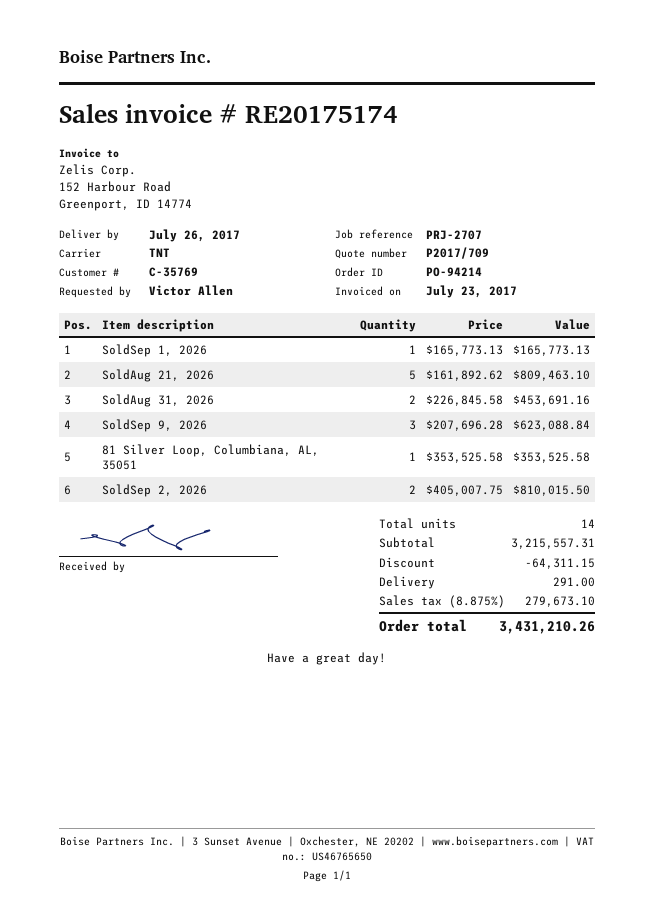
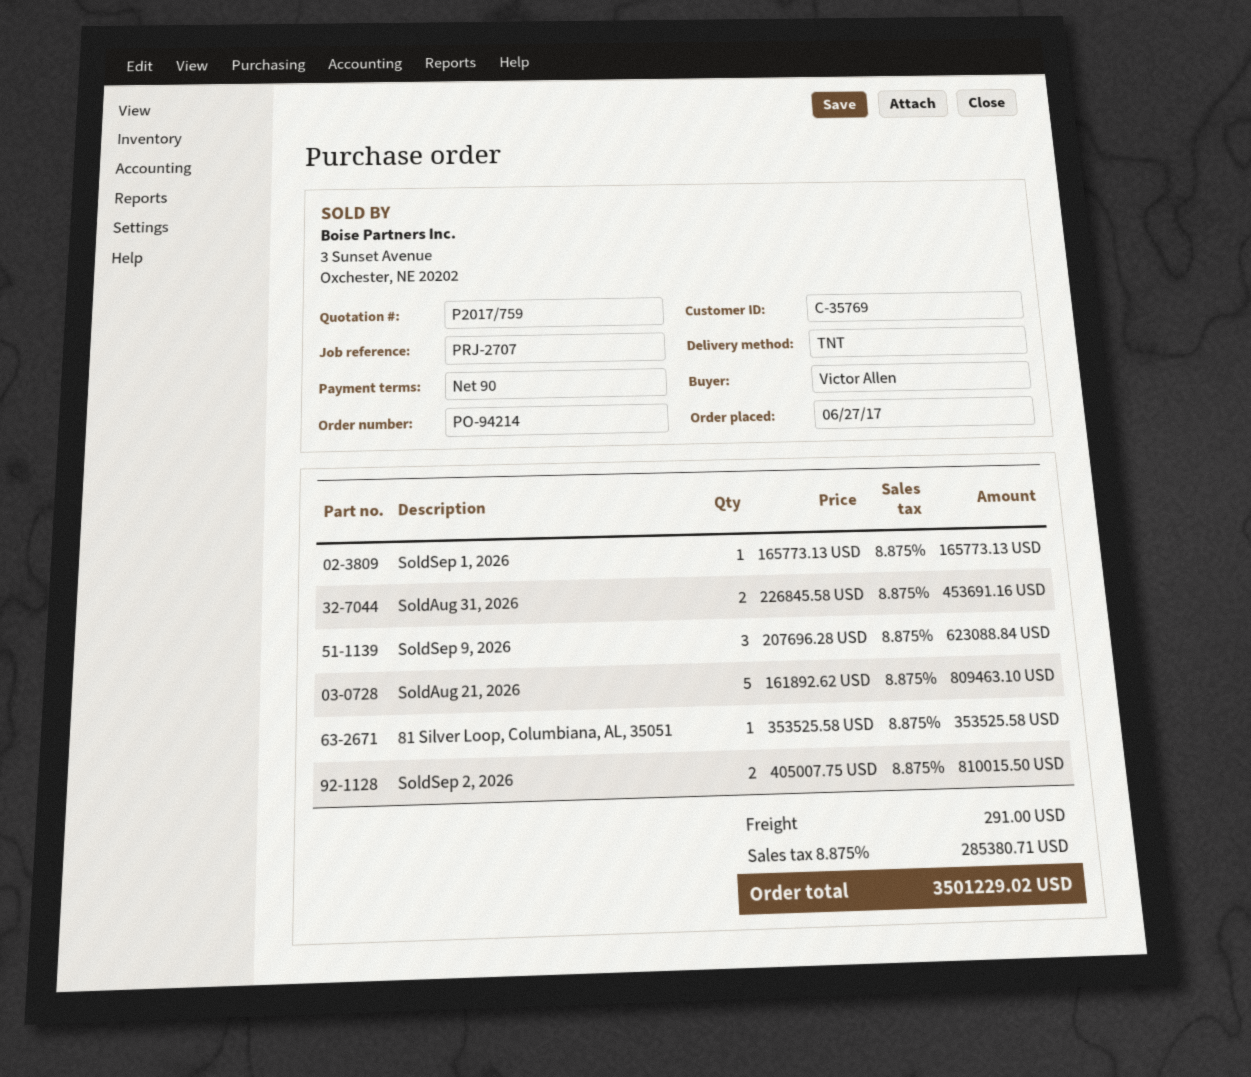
quote number: P2017/709 -> P2017/759
discount: 64311.15 -> none
tax: 8.875% = 279673.10 -> 8.875% = 285380.71
total: 3431210.26 -> 3501229.02

